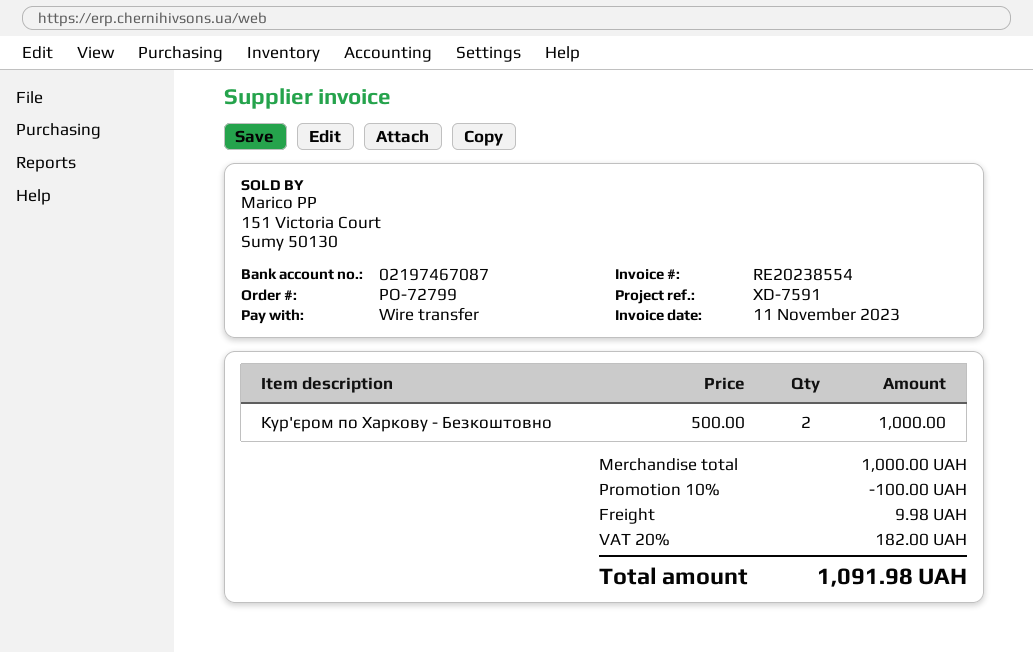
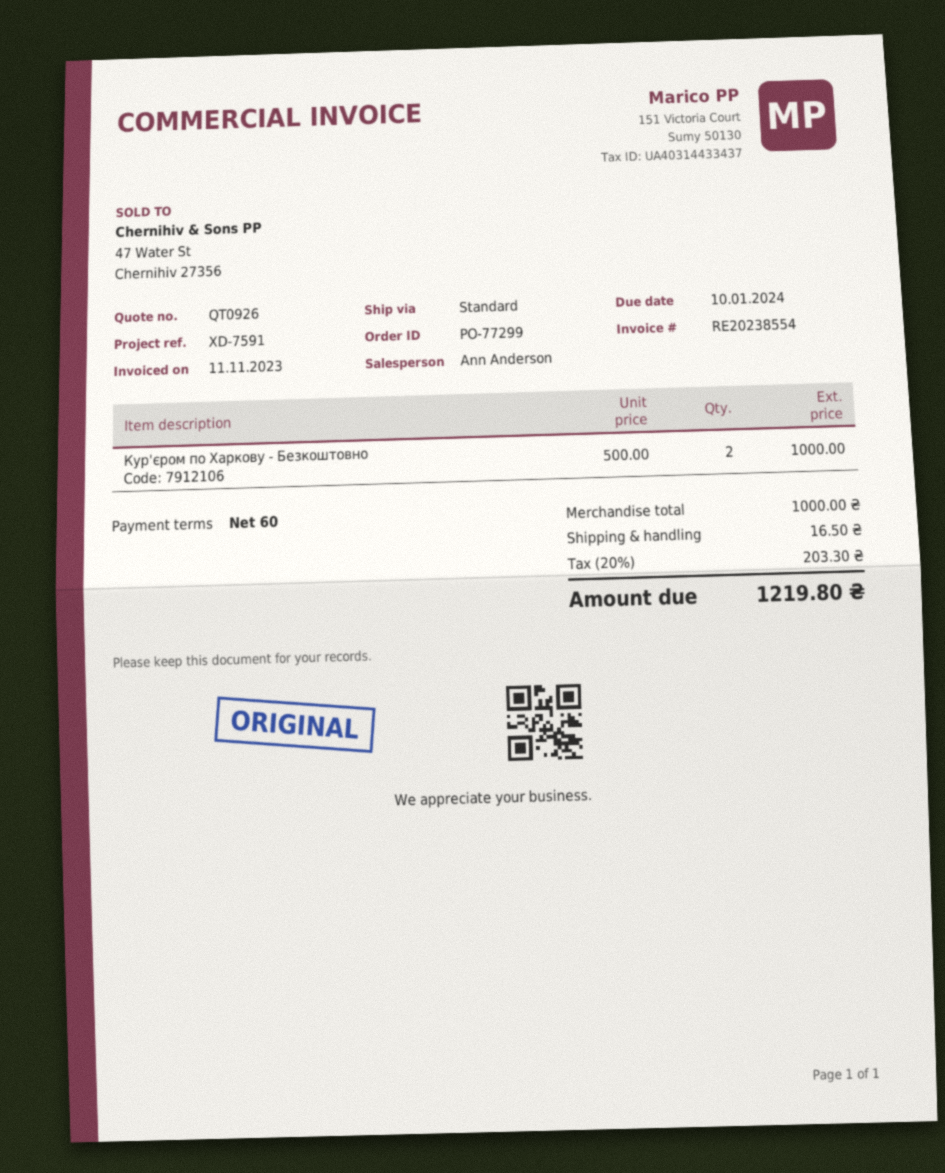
order number: PO-72799 -> PO-77299
discount: 10% = 100.00 -> none
shipping: 9.98 -> 16.50
tax: 20% = 182.00 -> 20% = 203.30
total: 1091.98 -> 1219.80

